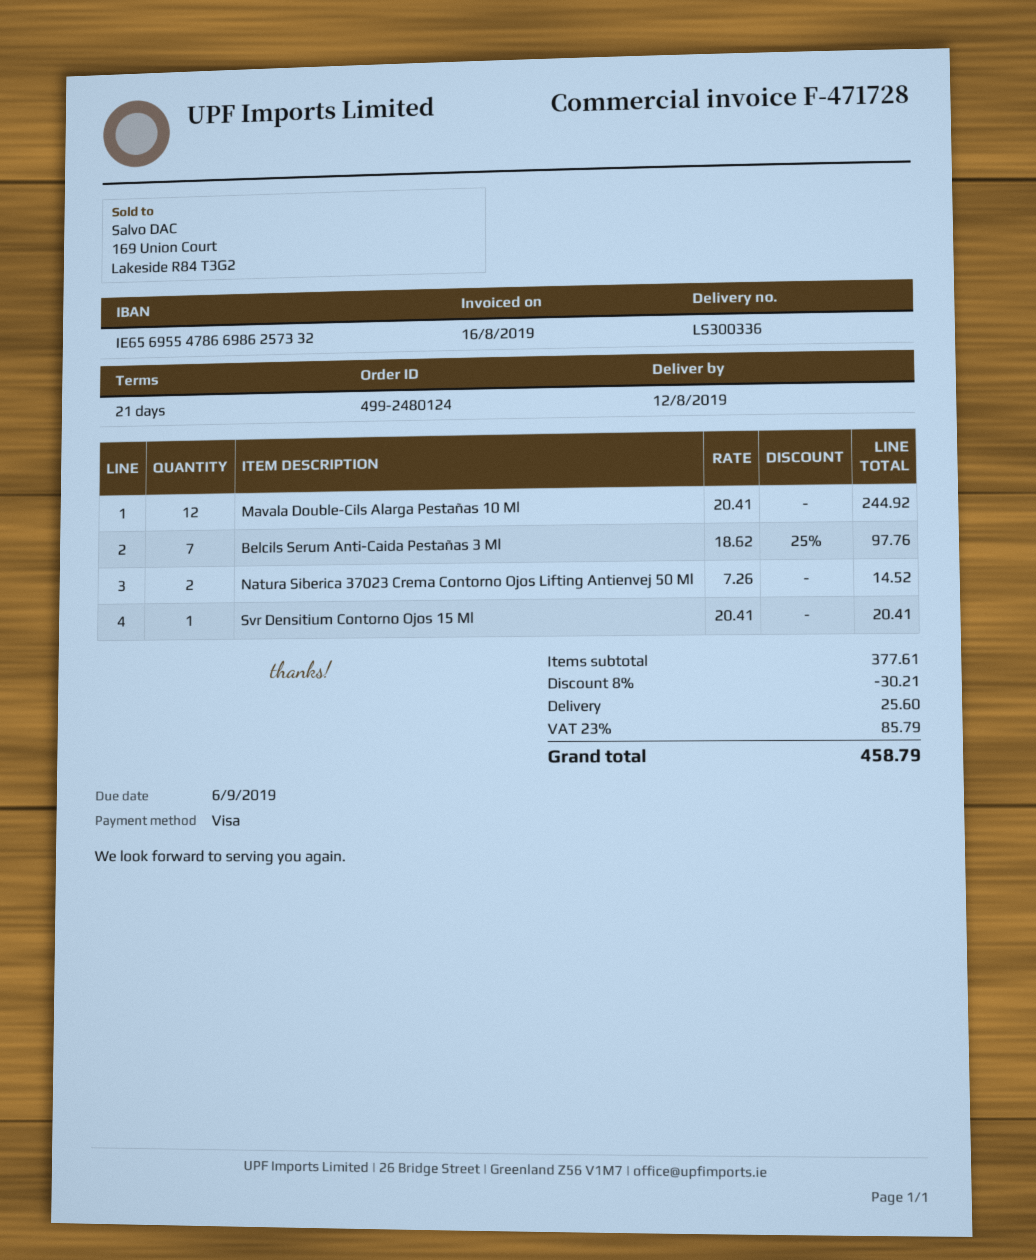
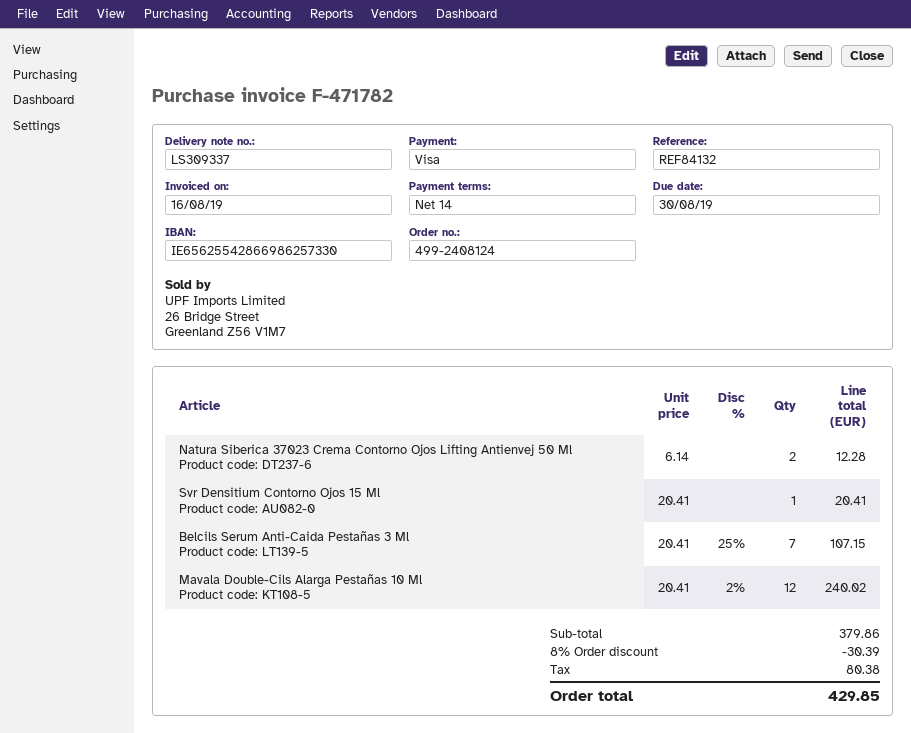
order number: 499-2480124 -> 499-2408124
delivery note number: LS300336 -> LS309337
invoice number: F-471728 -> F-471782
payment terms: 21 days -> 14 days
due date: 2019-09-06 -> 2019-08-30
bank account: IE65695547866986257332 -> IE65625542866986257330
Mavala Double-Cils Alarga Pestañas 10 Ml: 12 x 20.41 = 244.92 -> 12 x 20.41 - 2% = 240.02
Belcils Serum Anti-Caida Pestañas 3 Ml: 7 x 18.62 - 25% = 97.76 -> 7 x 20.41 - 25% = 107.15
Natura Siberica 37023 Crema Contorno Ojos Lifting Antienvej 50 Ml: 2 x 7.26 = 14.52 -> 2 x 6.14 = 12.28
subtotal: 377.61 -> 379.86
discount: 8% = 30.21 -> 8% = 30.39
shipping: 25.60 -> none
tax: 85.79 -> 80.38
total: 458.79 -> 429.85

